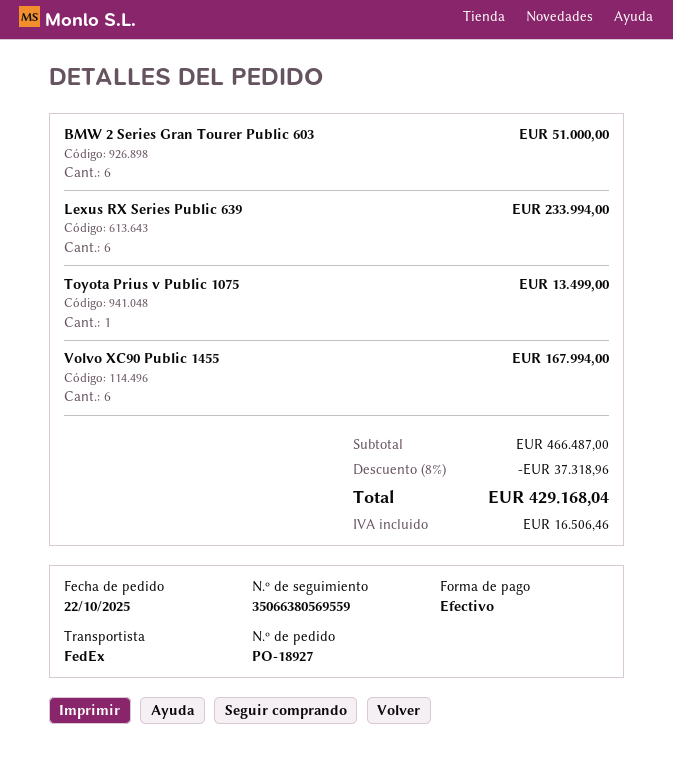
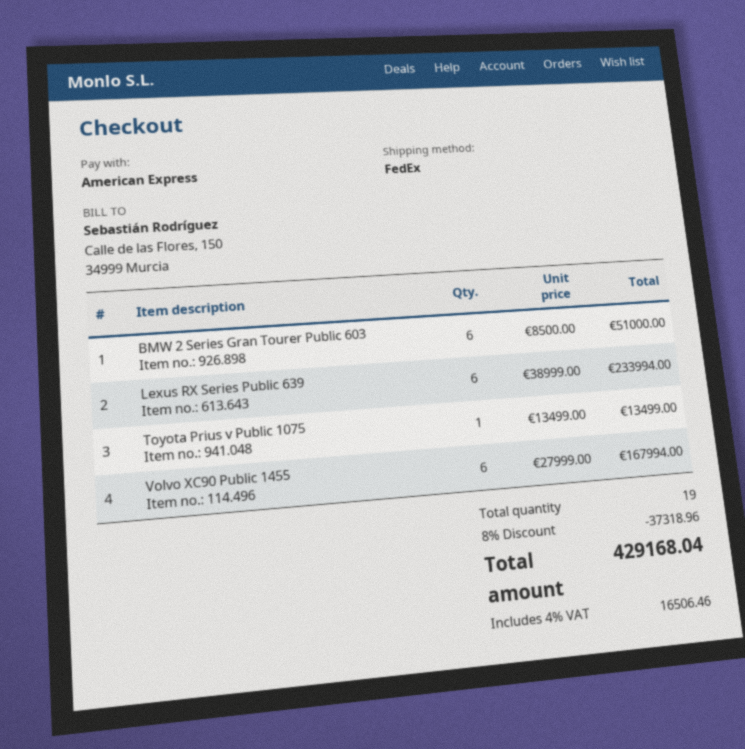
payment method: cash -> American Express

